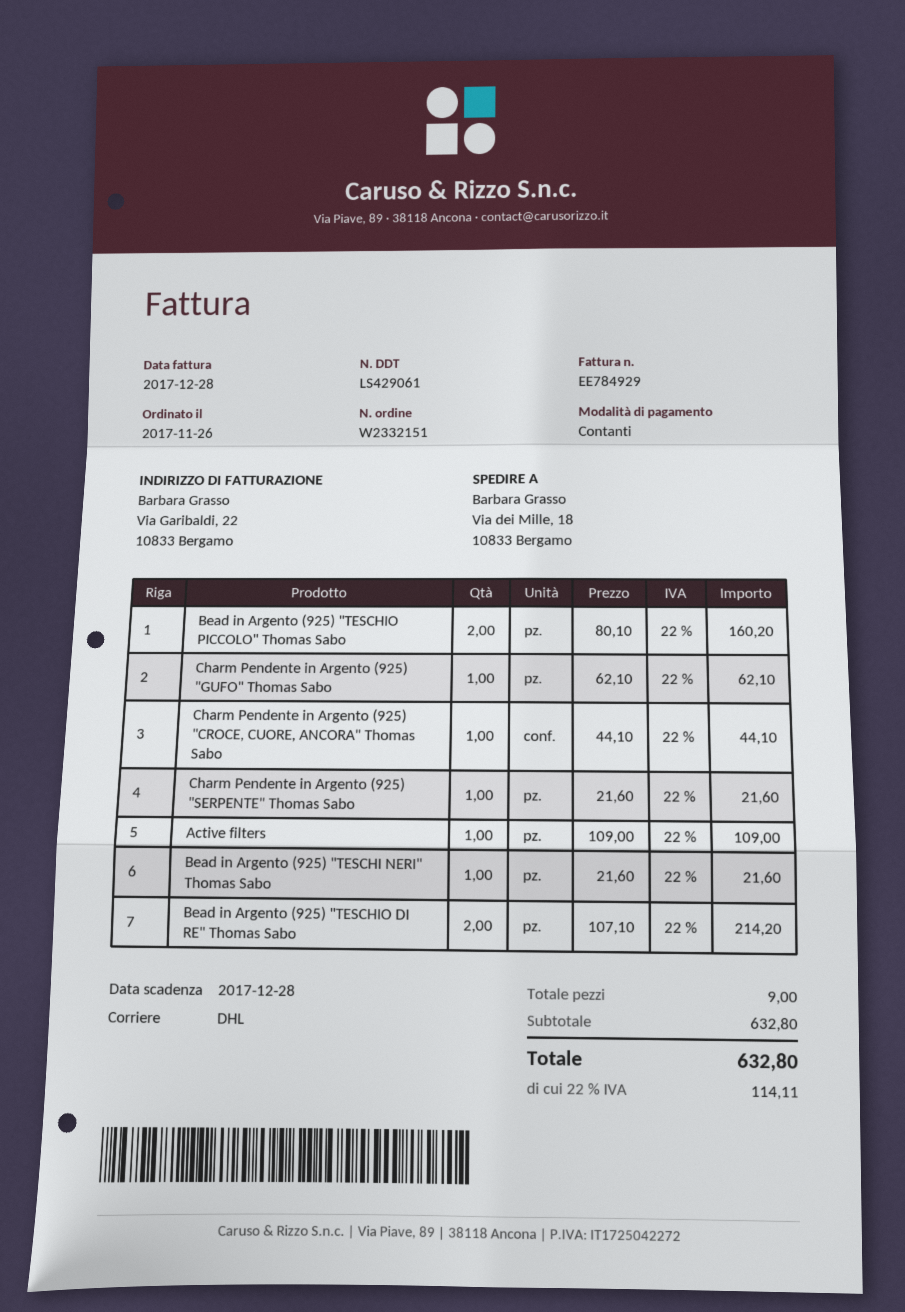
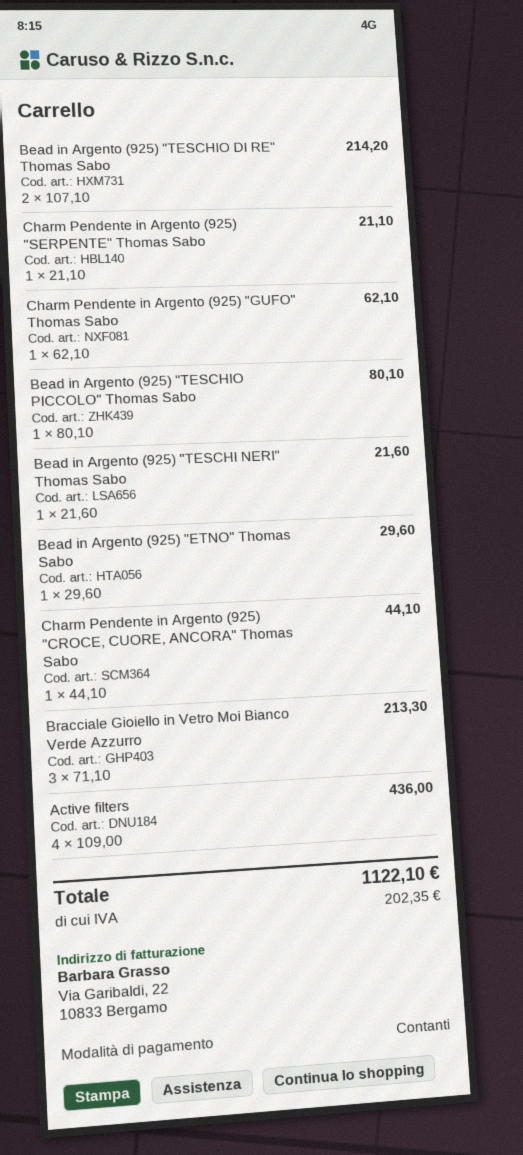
Bead in Argento (925) "TESCHIO PICCOLO" Thomas Sabo: 2 x 80.10 = 160.20 -> 1 x 80.10 = 80.10
Charm Pendente in Argento (925) "SERPENTE" Thomas Sabo: 1 x 21.60 = 21.60 -> 1 x 21.10 = 21.10
Active filters: 1 x 109.00 = 109.00 -> 4 x 109.00 = 436.00
Bead in Argento (925) "ETNO" Thomas Sabo: none -> 1 x 29.60 = 29.60
Bracciale Gioiello in Vetro Moi Bianco Verde Azzurro: none -> 3 x 71.10 = 213.30
tax: 114.11 -> 202.35
total: 632.80 -> 1122.10

